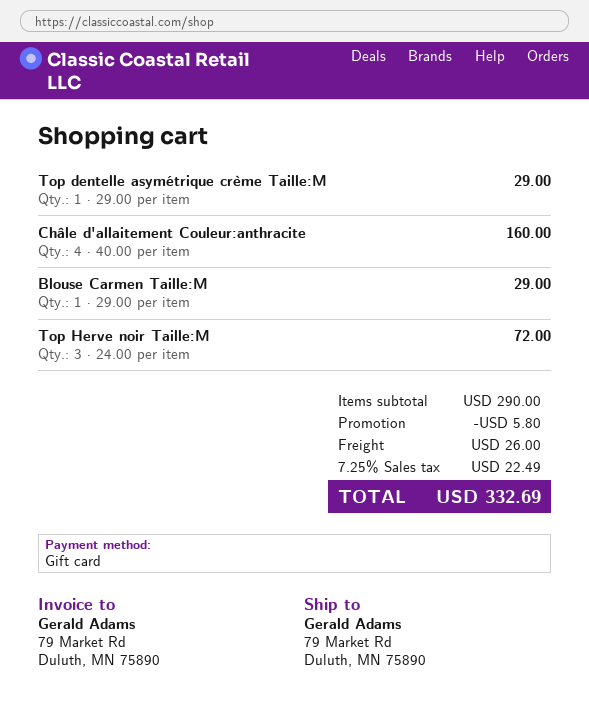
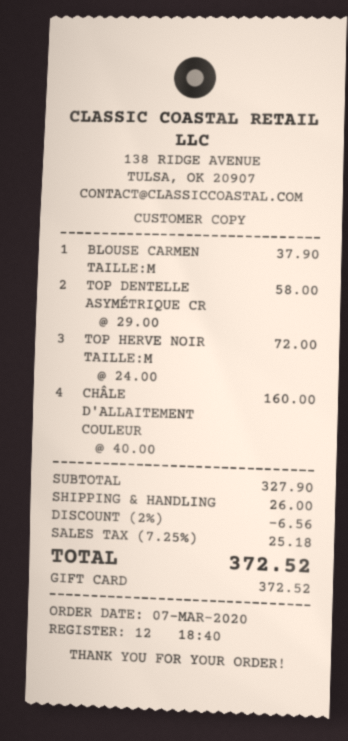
Top dentelle asymétrique crème Taille:M: 1 x 29.00 = 29.00 -> 2 x 29.00 = 58.00
Blouse Carmen Taille:M: 1 x 29.00 = 29.00 -> 1 x 37.90 = 37.90
subtotal: 290.00 -> 327.90
discount: 5.80 -> 6.56
tax: 7.25% = 22.49 -> 7.25% = 25.18
total: 332.69 -> 372.52

